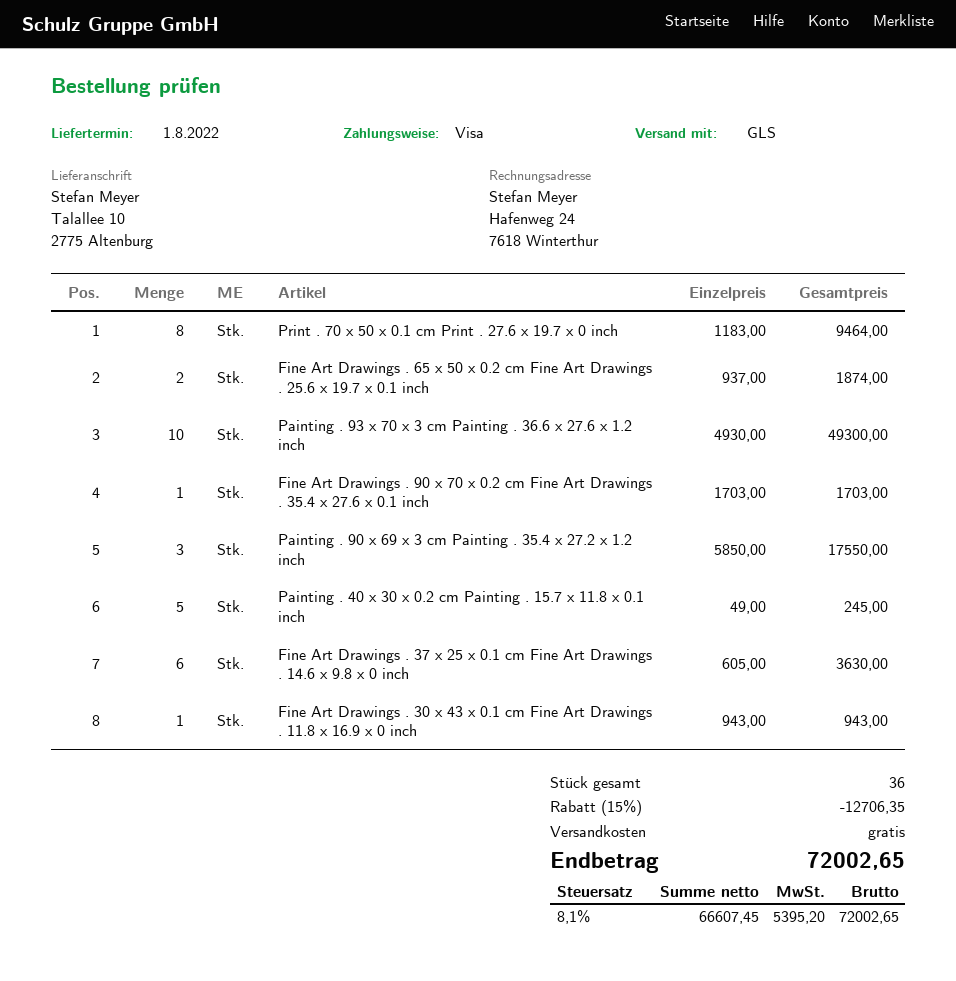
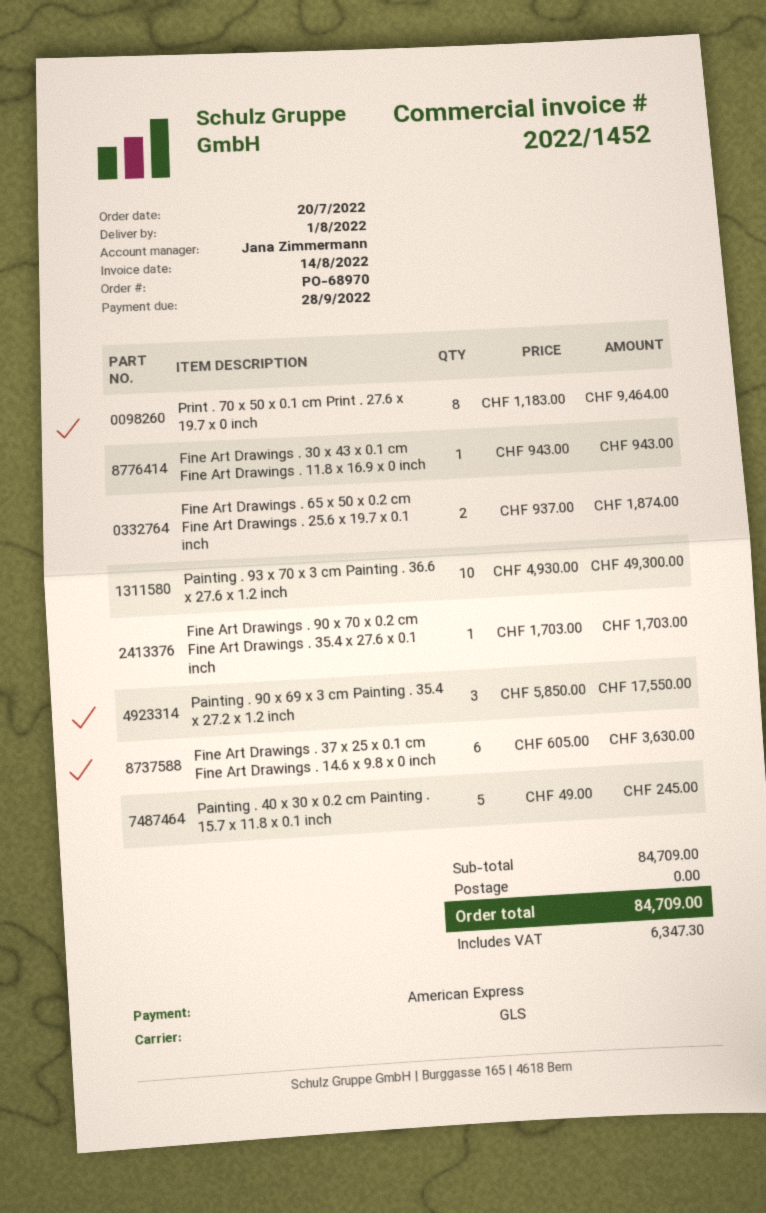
payment method: Visa -> American Express
discount: 15% = 12706.35 -> none
tax: 5395.20 -> 6347.30
total: 72002.65 -> 84709.00

